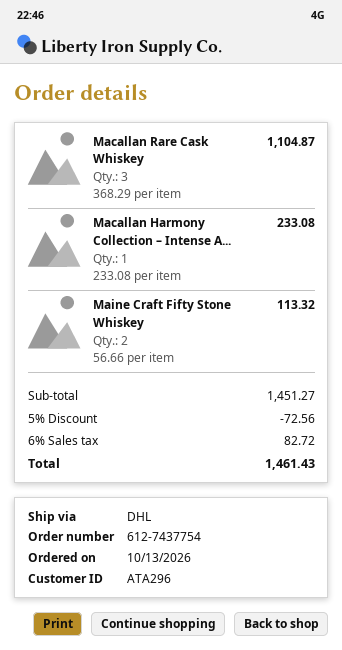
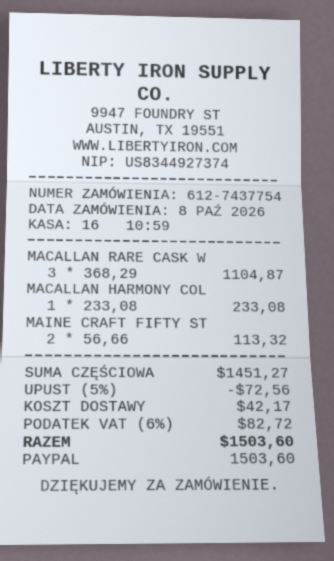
order date: 2026-10-13 -> 2026-10-08
shipping: none -> 42.17
total: 1461.43 -> 1503.60

